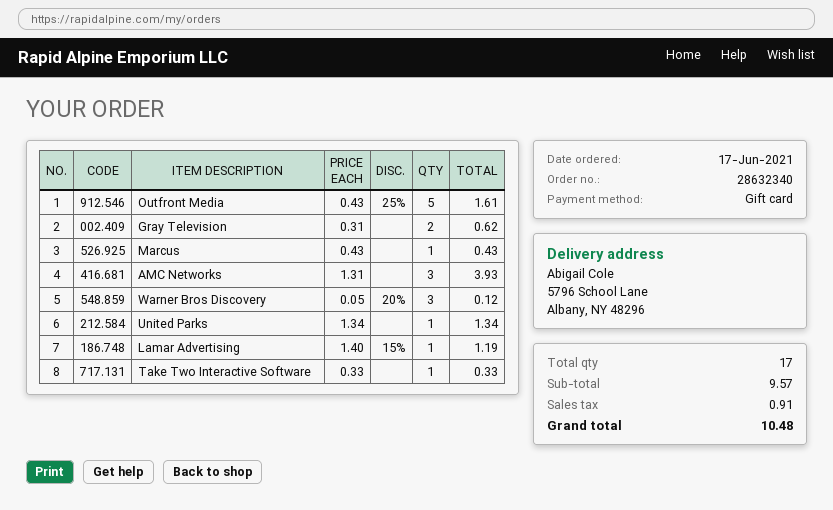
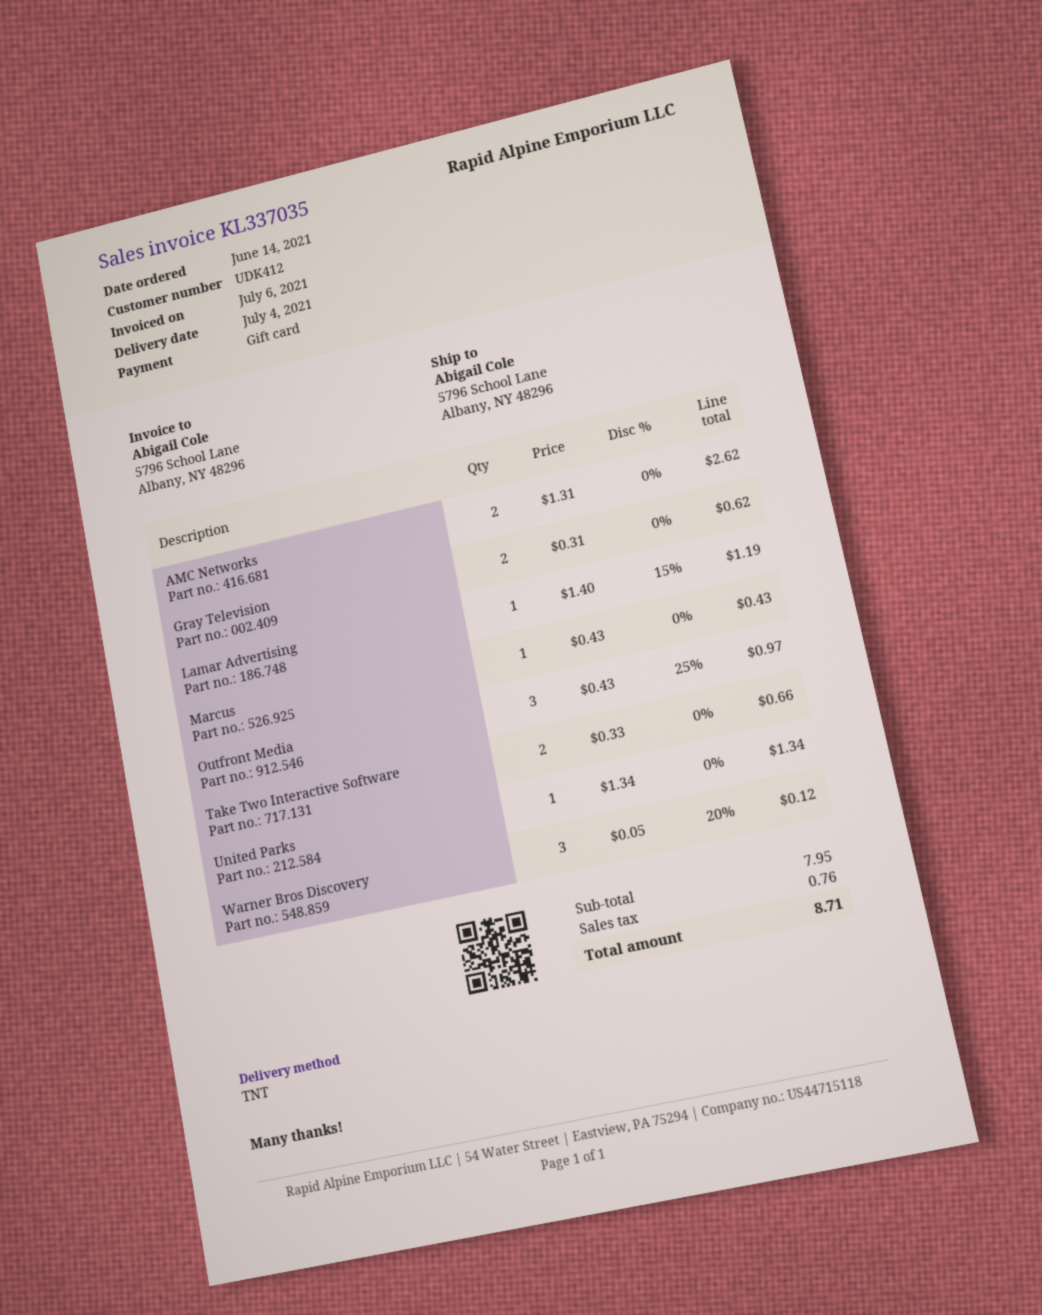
order date: 2021-06-17 -> 2021-06-14
Outfront Media: 5 x 0.43 - 25% = 1.61 -> 3 x 0.43 - 25% = 0.97
AMC Networks: 3 x 1.31 = 3.93 -> 2 x 1.31 = 2.62
Take Two Interactive Software: 1 x 0.33 = 0.33 -> 2 x 0.33 = 0.66
subtotal: 9.57 -> 7.95
tax: 0.91 -> 0.76
total: 10.48 -> 8.71

